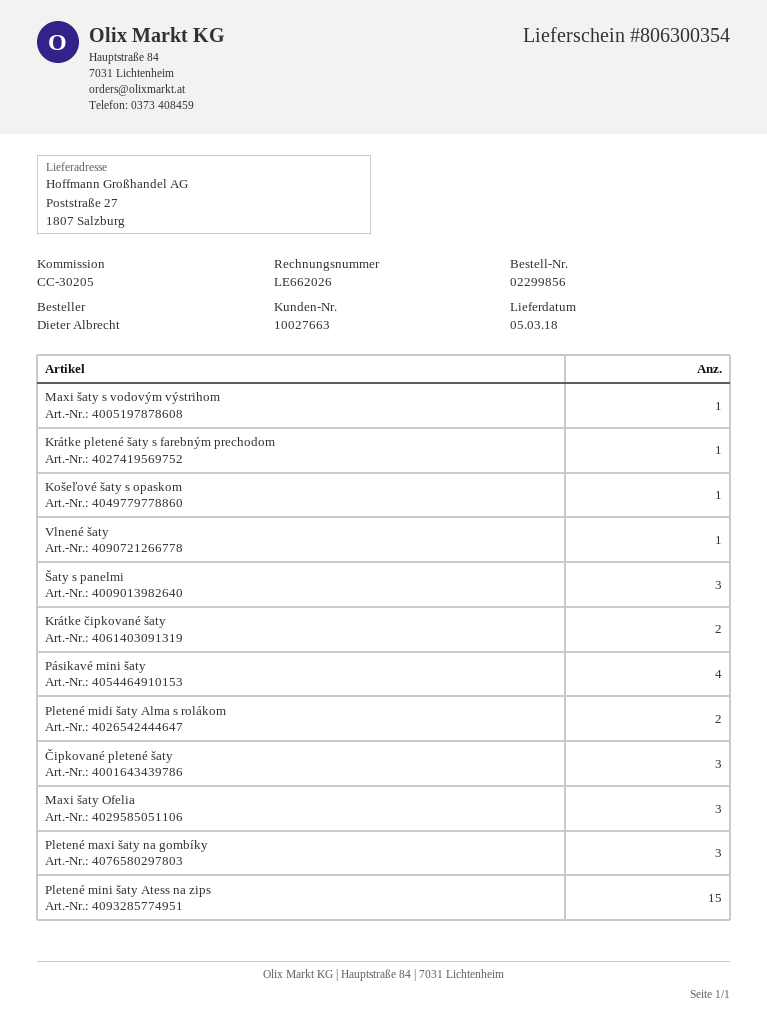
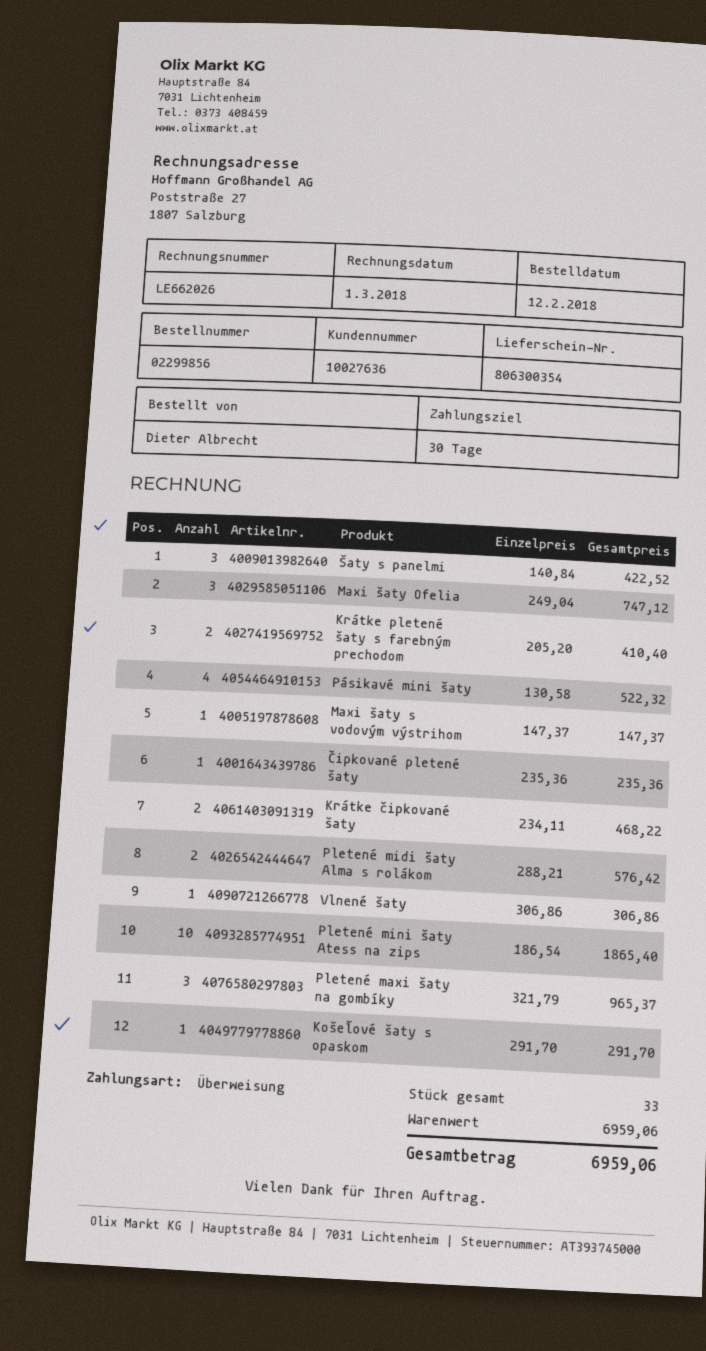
customer number: 10027663 -> 10027636
Krátke pletené šaty s farebným prechodom: 1 -> 2
Čipkované pletené šaty: 3 -> 1
Pletené mini šaty Atess na zips: 15 -> 10

